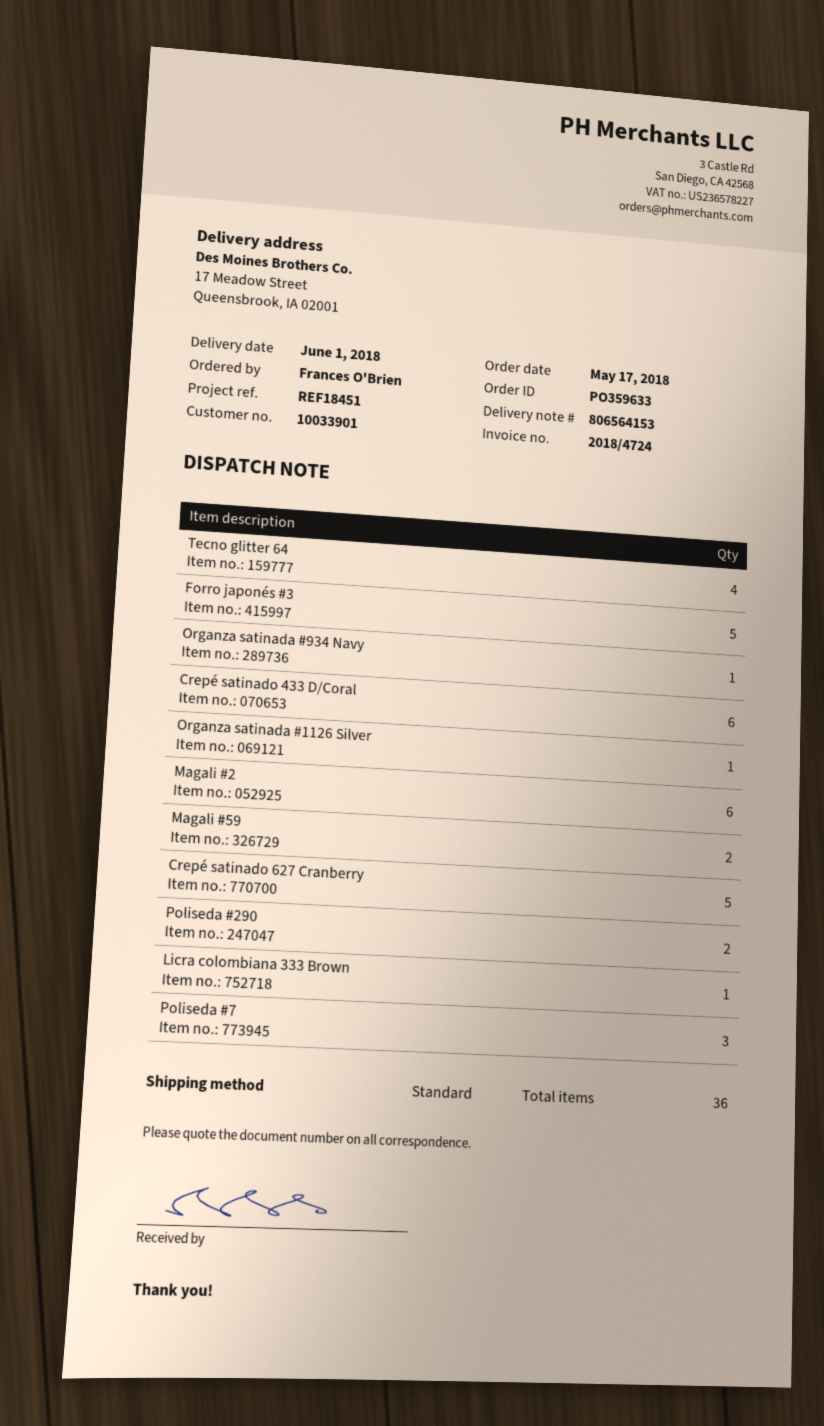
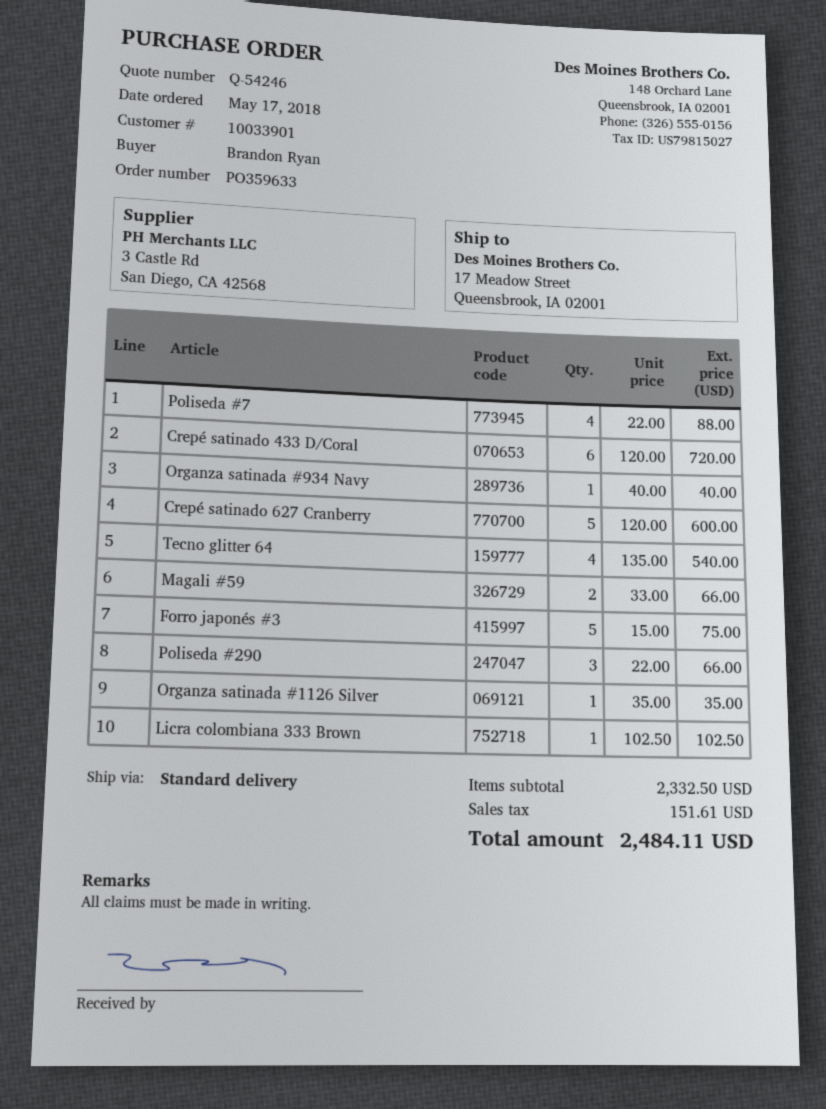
ordered by: Frances O'Brien -> Brandon Ryan
Magali #2: 6 -> none
Poliseda #290: 2 -> 3
Poliseda #7: 3 -> 4

